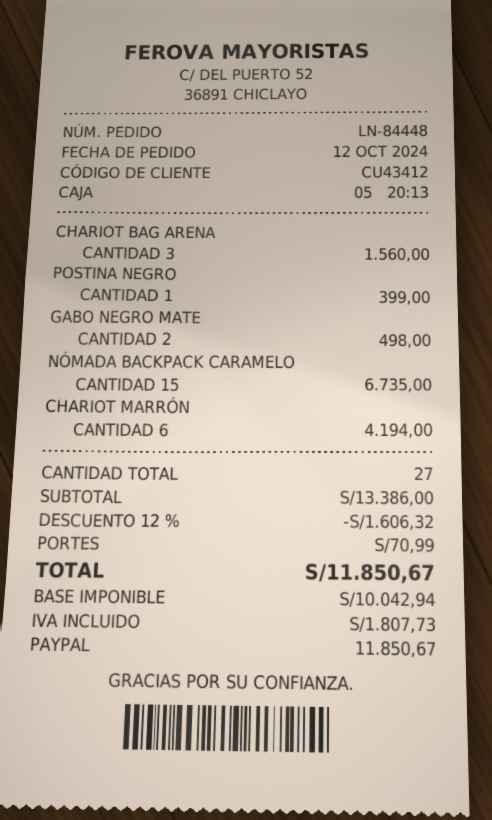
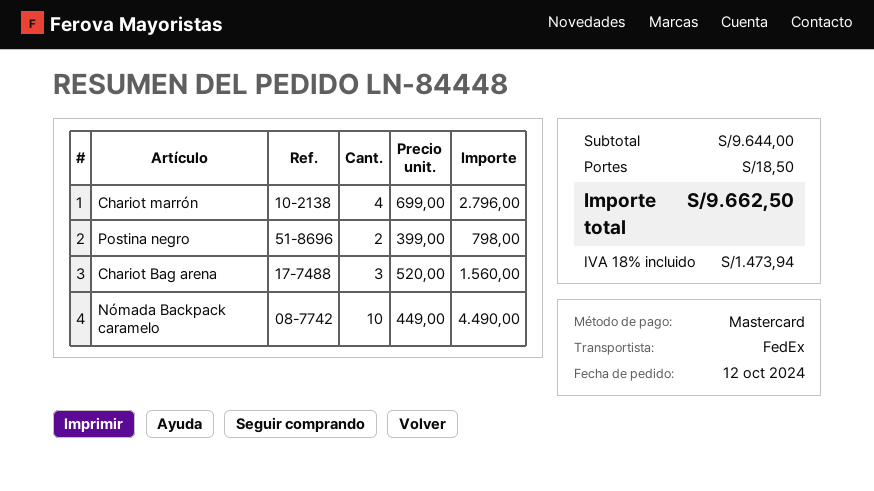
payment method: PayPal -> Mastercard
POSTINA NEGRO: 1 for 399.00 -> 2 for 798.00
GABO NEGRO MATE: 2 for 498.00 -> none
NÓMADA BACKPACK CARAMELO: 15 for 6735.00 -> 10 for 4490.00
CHARIOT MARRÓN: 6 for 4194.00 -> 4 for 2796.00
subtotal: 13386.00 -> 9644.00
discount: 12% = 1606.32 -> none
shipping: 70.99 -> 18.50
tax: 1807.73 -> 1473.94
total: 11850.67 -> 9662.50

